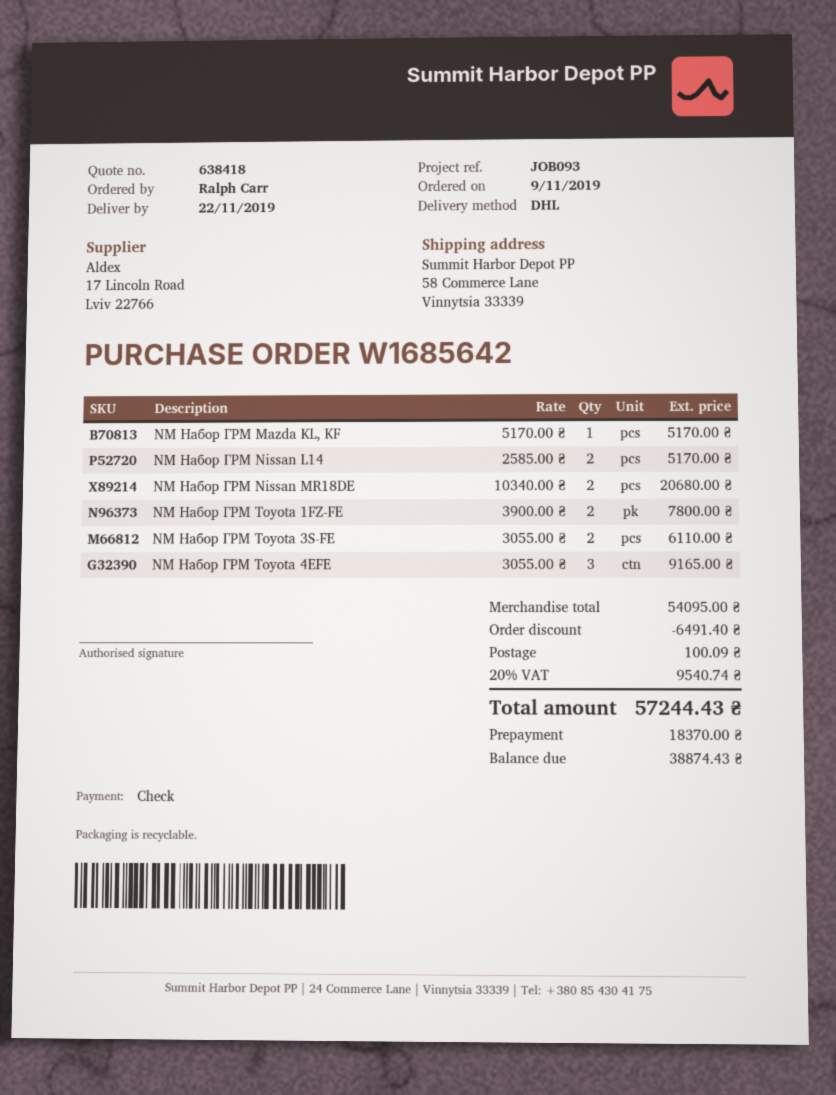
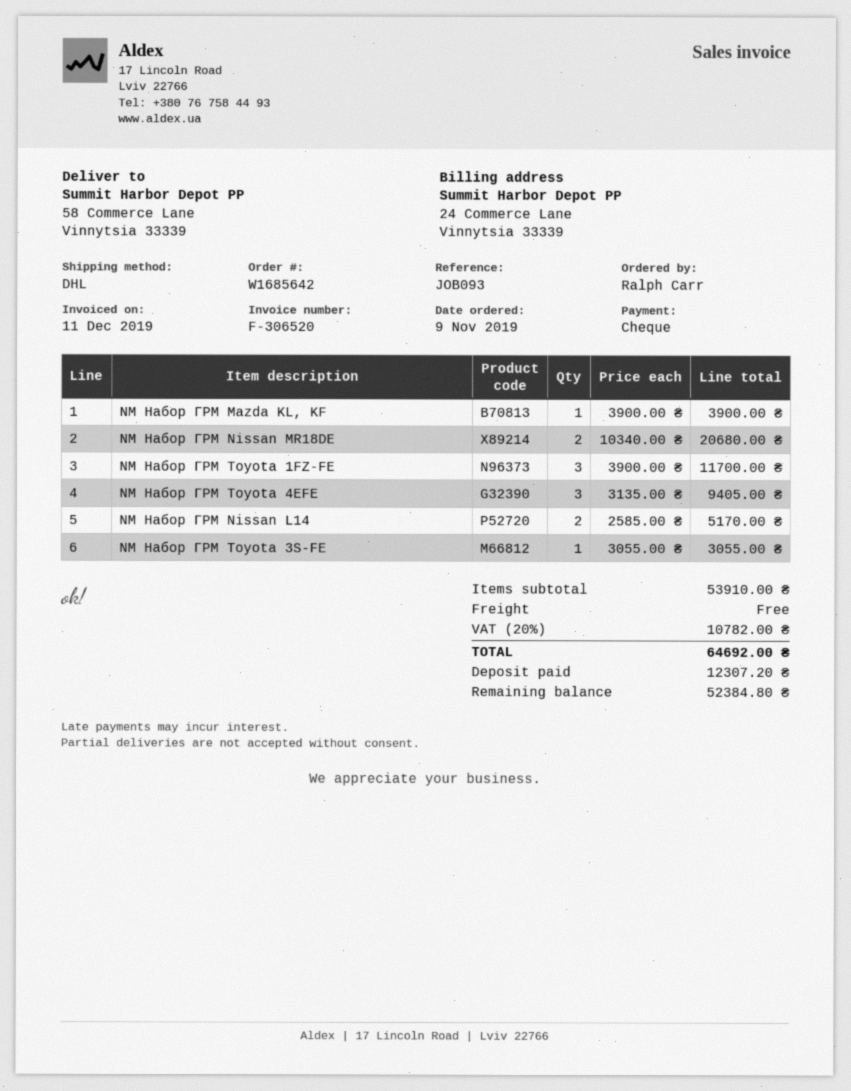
NM Набор ГРМ Mazda KL, KF: 1 x 5170.00 = 5170.00 -> 1 x 3900.00 = 3900.00
NM Набор ГРМ Toyota 1FZ-FE: 2 x 3900.00 = 7800.00 -> 3 x 3900.00 = 11700.00
NM Набор ГРМ Toyota 3S-FE: 2 x 3055.00 = 6110.00 -> 1 x 3055.00 = 3055.00
NM Набор ГРМ Toyota 4EFE: 3 x 3055.00 = 9165.00 -> 3 x 3135.00 = 9405.00
subtotal: 54095.00 -> 53910.00
discount: 6491.40 -> none
shipping: 100.09 -> 0.00
tax: 20% = 9540.74 -> 20% = 10782.00
total: 57244.43 -> 64692.00
deposit: 18370.00 -> 12307.20
balance: 38874.43 -> 52384.80

